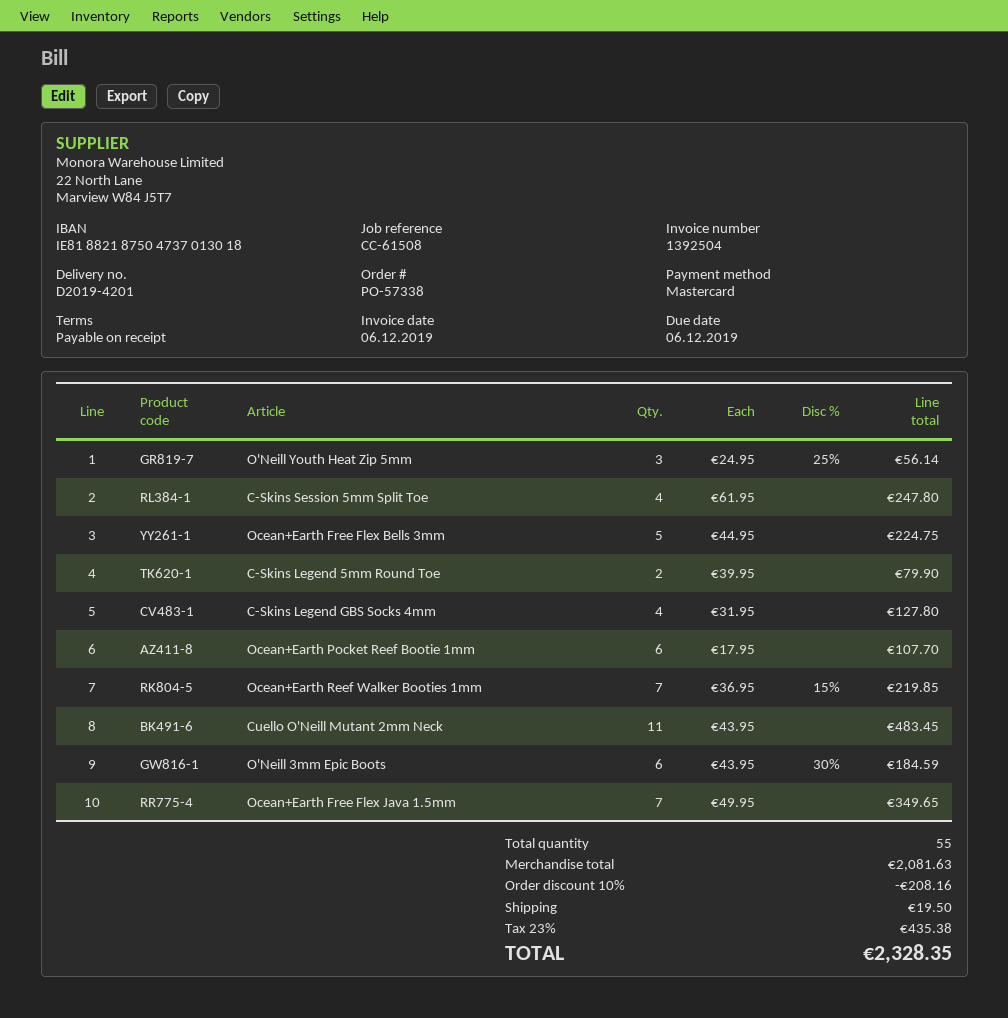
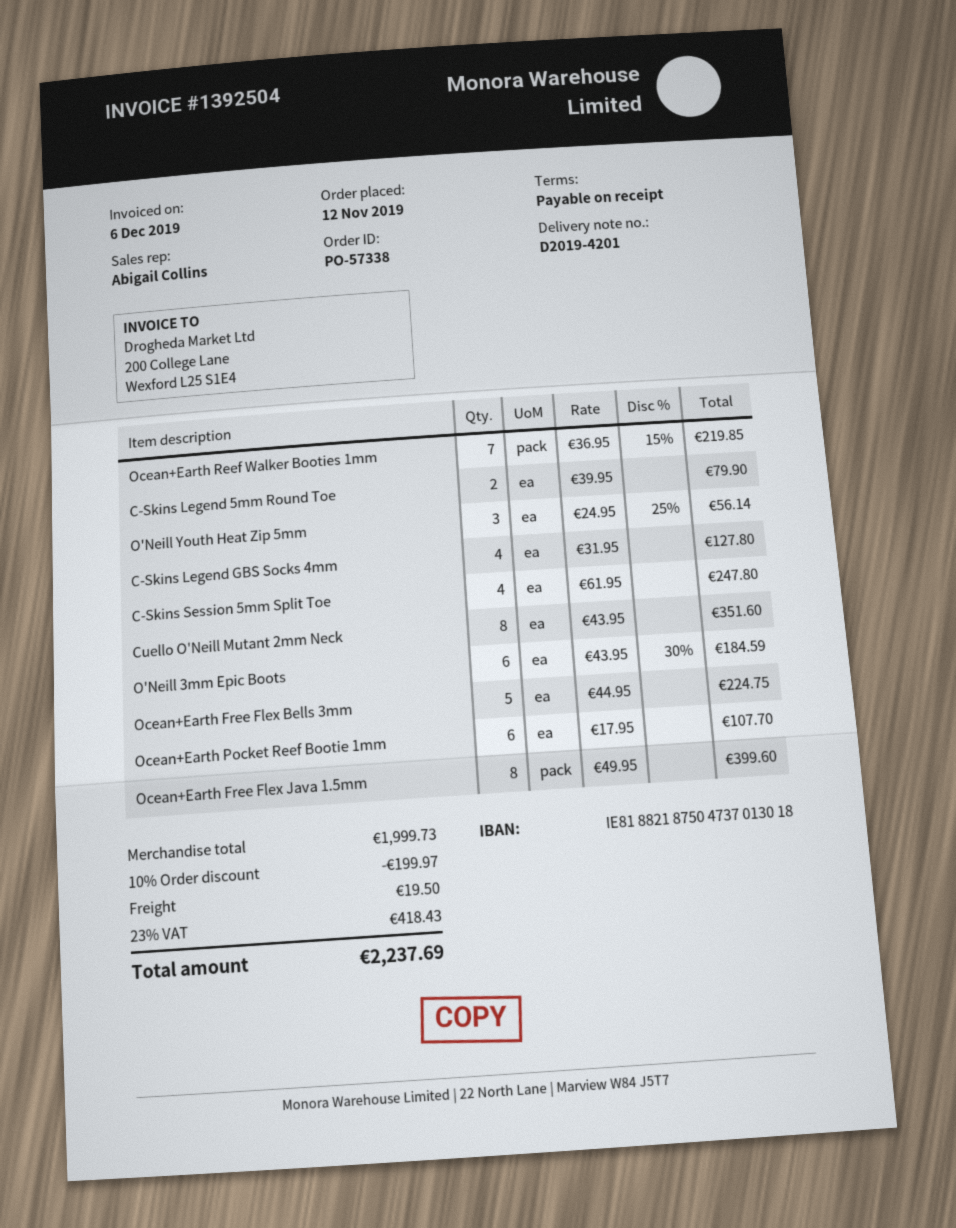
Cuello O'Neill Mutant 2mm Neck: 11 x 43.95 = 483.45 -> 8 x 43.95 = 351.60
Ocean+Earth Free Flex Java 1.5mm: 7 x 49.95 = 349.65 -> 8 x 49.95 = 399.60
subtotal: 2081.63 -> 1999.73
discount: 10% = 208.16 -> 10% = 199.97
tax: 23% = 435.38 -> 23% = 418.43
total: 2328.35 -> 2237.69

